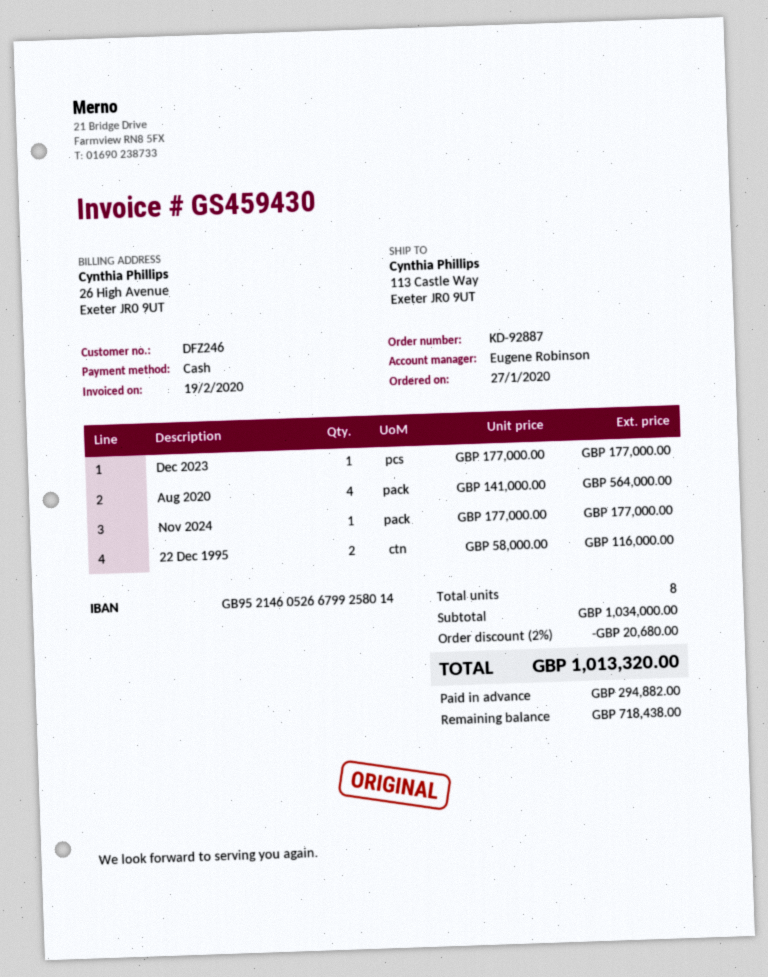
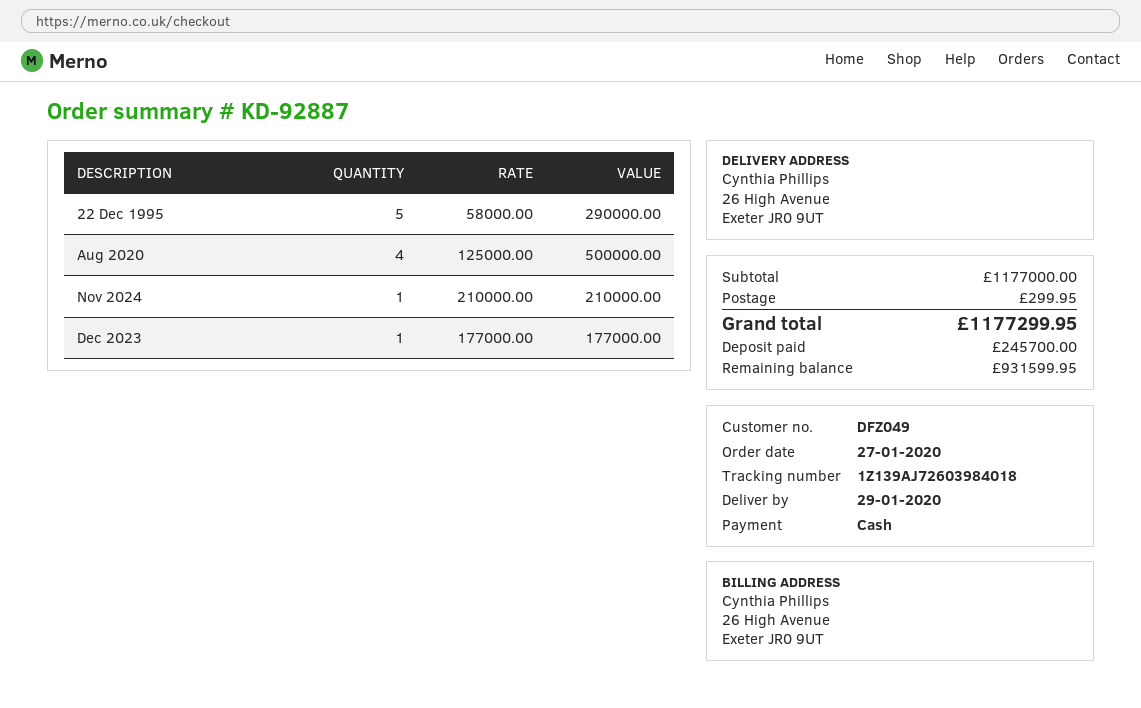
customer number: DFZ246 -> DFZ049
ship to: 113 Castle Way, Exeter JR0 9UT -> 26 High Avenue, Exeter JR0 9UT
Aug 2020: 4 x 141000.00 = 564000.00 -> 4 x 125000.00 = 500000.00
Nov 2024: 1 x 177000.00 = 177000.00 -> 1 x 210000.00 = 210000.00
22 Dec 1995: 2 x 58000.00 = 116000.00 -> 5 x 58000.00 = 290000.00
subtotal: 1034000.00 -> 1177000.00
discount: 2% = 20680.00 -> none
shipping: none -> 299.95
total: 1013320.00 -> 1177299.95
deposit: 294882.00 -> 245700.00
balance: 718438.00 -> 931599.95

